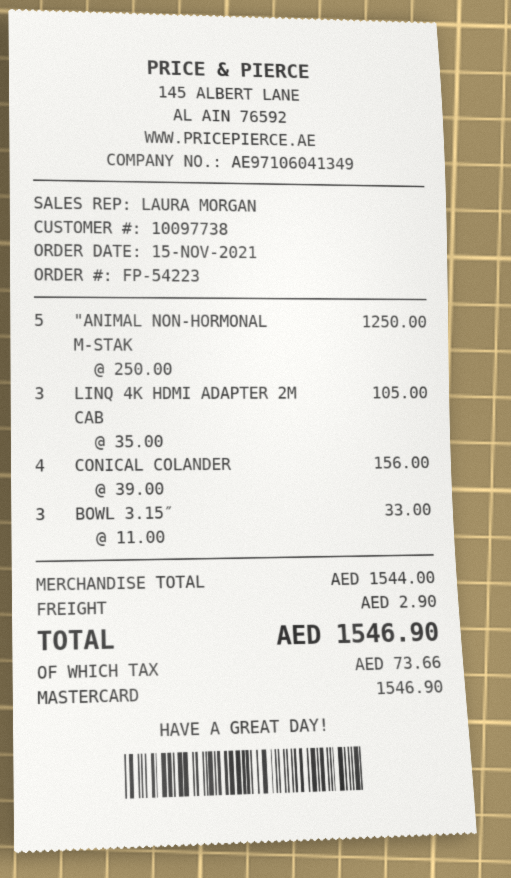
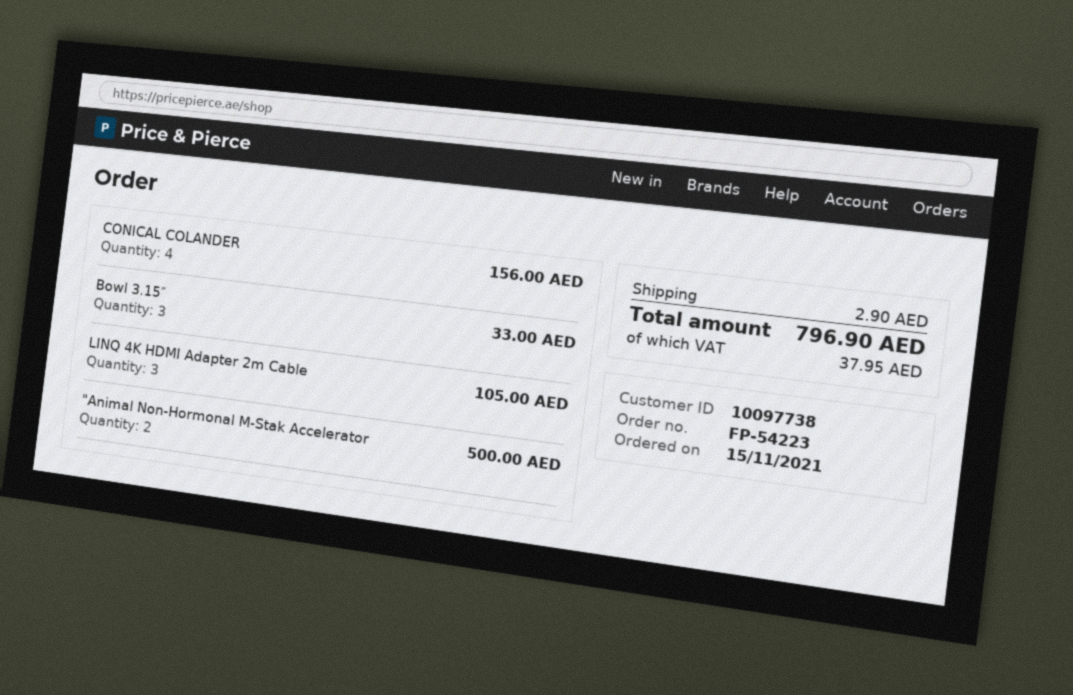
"ANIMAL NON-HORMONAL M-STAK: 5 for 1250.00 -> 2 for 500.00
tax: 73.66 -> 37.95
total: 1546.90 -> 796.90

